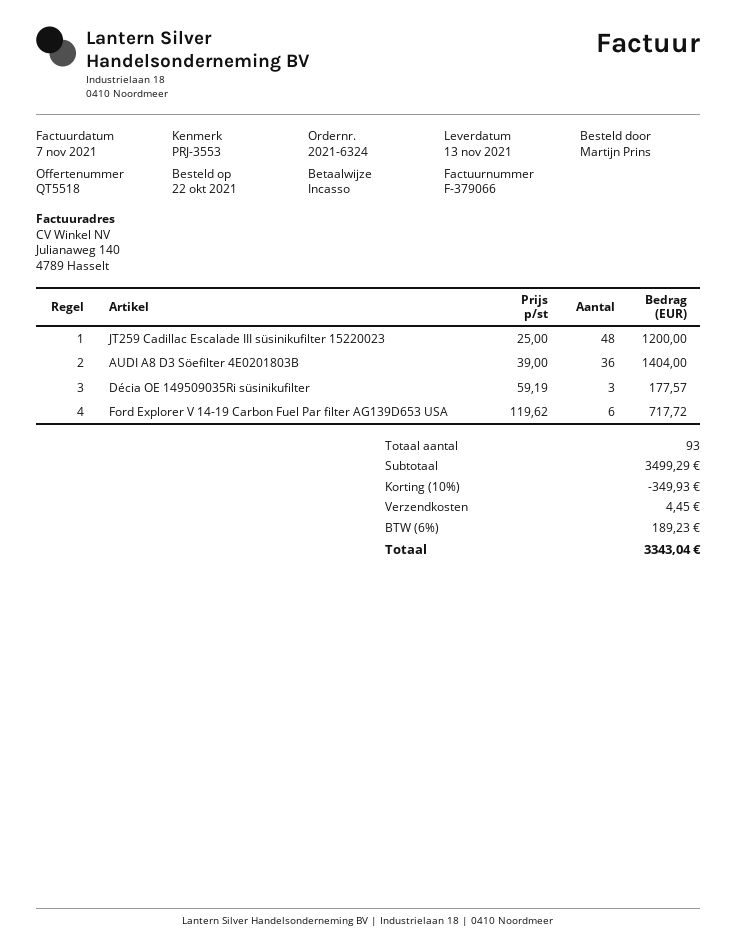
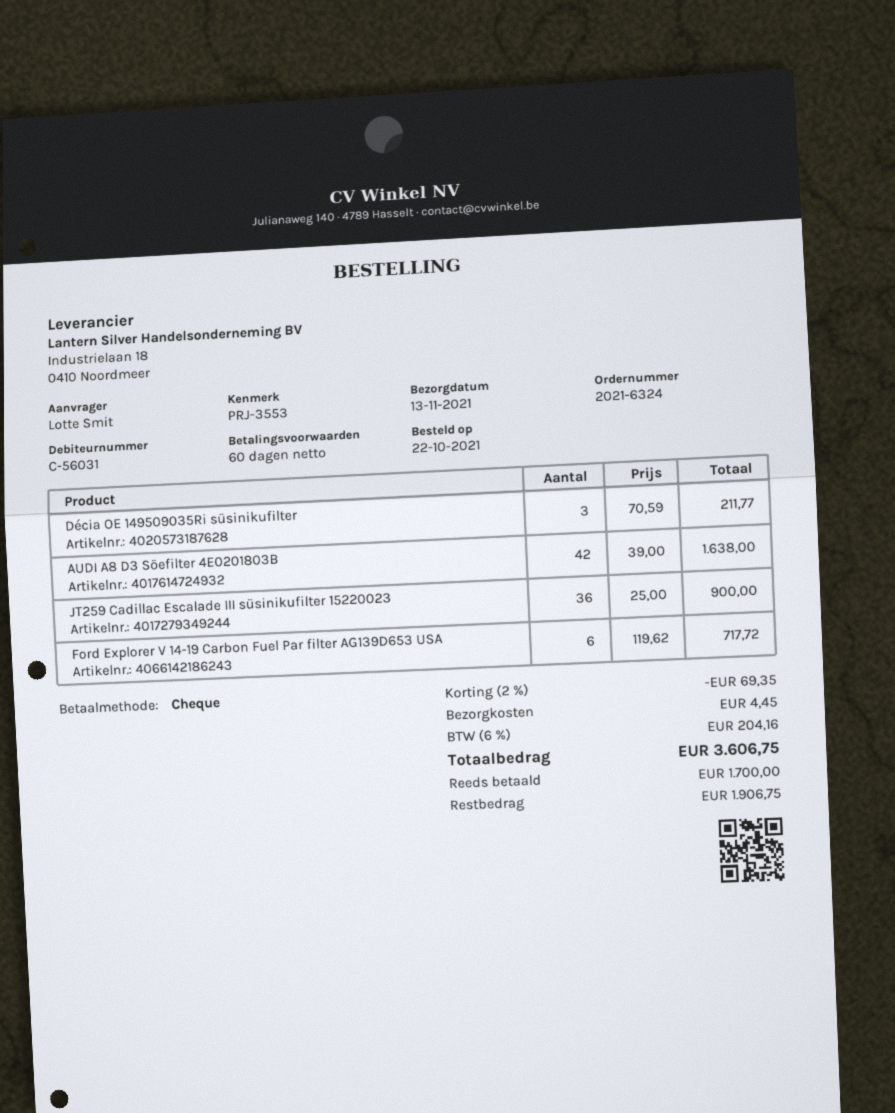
ordered by: Martijn Prins -> Lotte Smit
payment method: direct debit -> cheque
JT259 Cadillac Escalade III süsinikufilter 15220023: 48 x 25.00 = 1200.00 -> 36 x 25.00 = 900.00
AUDI A8 D3 Söefilter 4E0201803B: 36 x 39.00 = 1404.00 -> 42 x 39.00 = 1638.00
Décia OE 149509035Ri süsinikufilter: 3 x 59.19 = 177.57 -> 3 x 70.59 = 211.77
discount: 10% = 349.93 -> 2% = 69.35
tax: 6% = 189.23 -> 6% = 204.16
total: 3343.04 -> 3606.75

